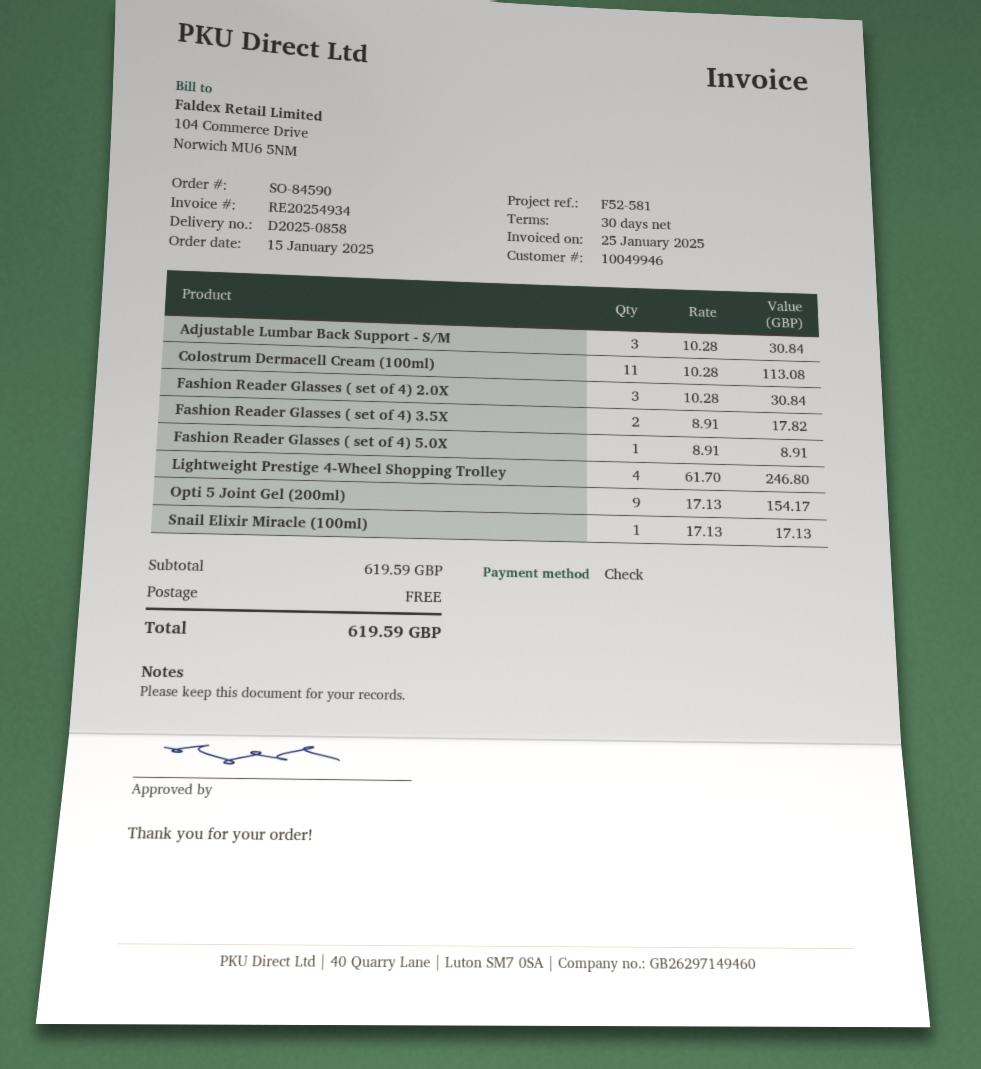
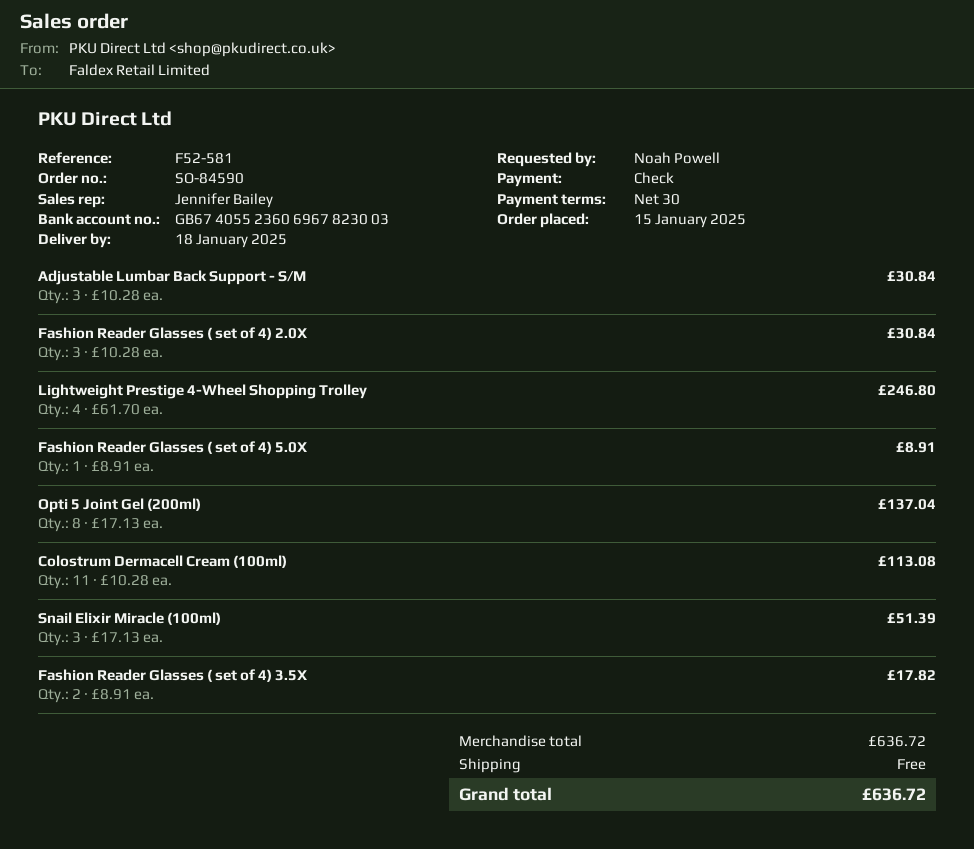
Opti 5 Joint Gel (200ml): 9 x 17.13 = 154.17 -> 8 x 17.13 = 137.04
Snail Elixir Miracle (100ml): 1 x 17.13 = 17.13 -> 3 x 17.13 = 51.39
subtotal: 619.59 -> 636.72
total: 619.59 -> 636.72

